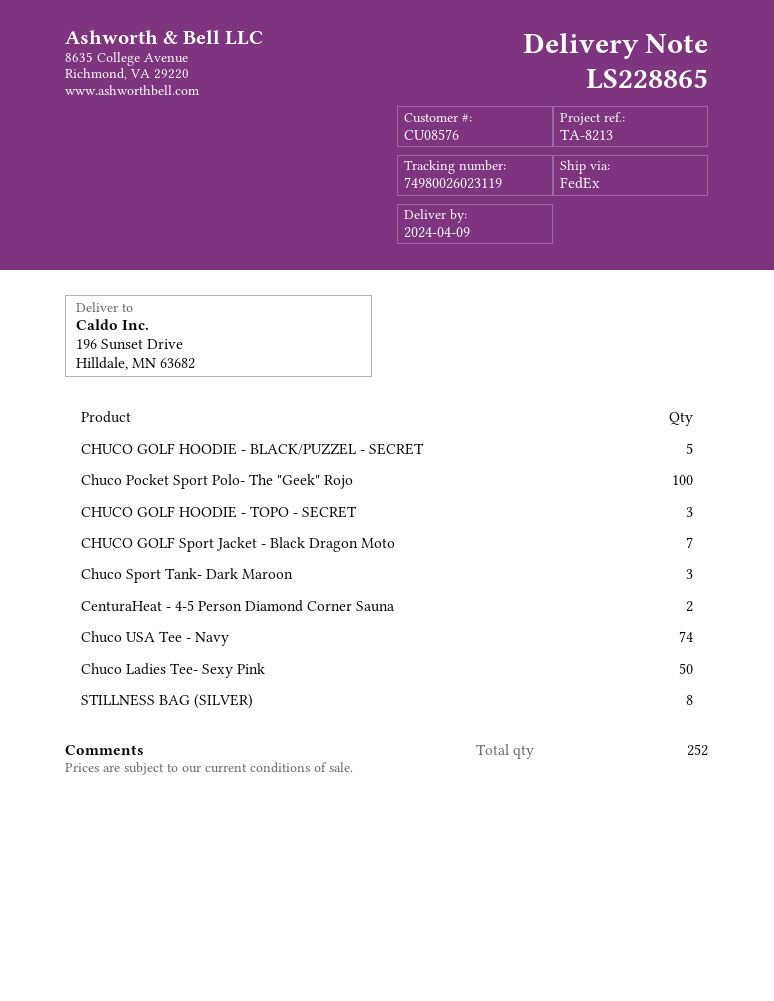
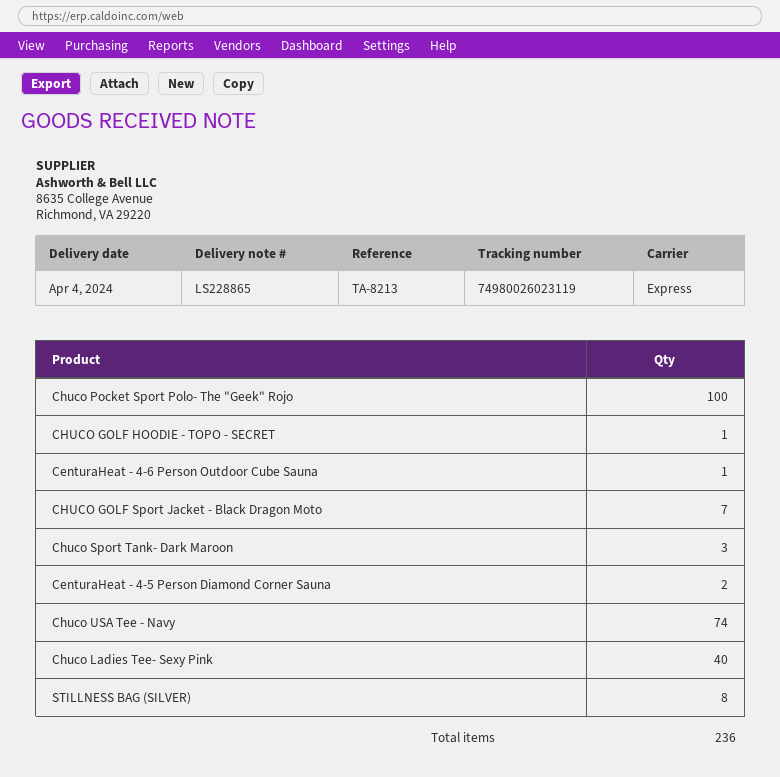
delivery date: 2024-04-09 -> 2024-04-04
shipping method: FedEx -> express
CHUCO GOLF HOODIE - BLACK/PUZZEL - SECRET: 5 -> none
CHUCO GOLF HOODIE - TOPO - SECRET: 3 -> 1
Chuco Ladies Tee- Sexy Pink: 50 -> 40
CenturaHeat - 4-6 Person Outdoor Cube Sauna: none -> 1
total quantity: 252 -> 236

